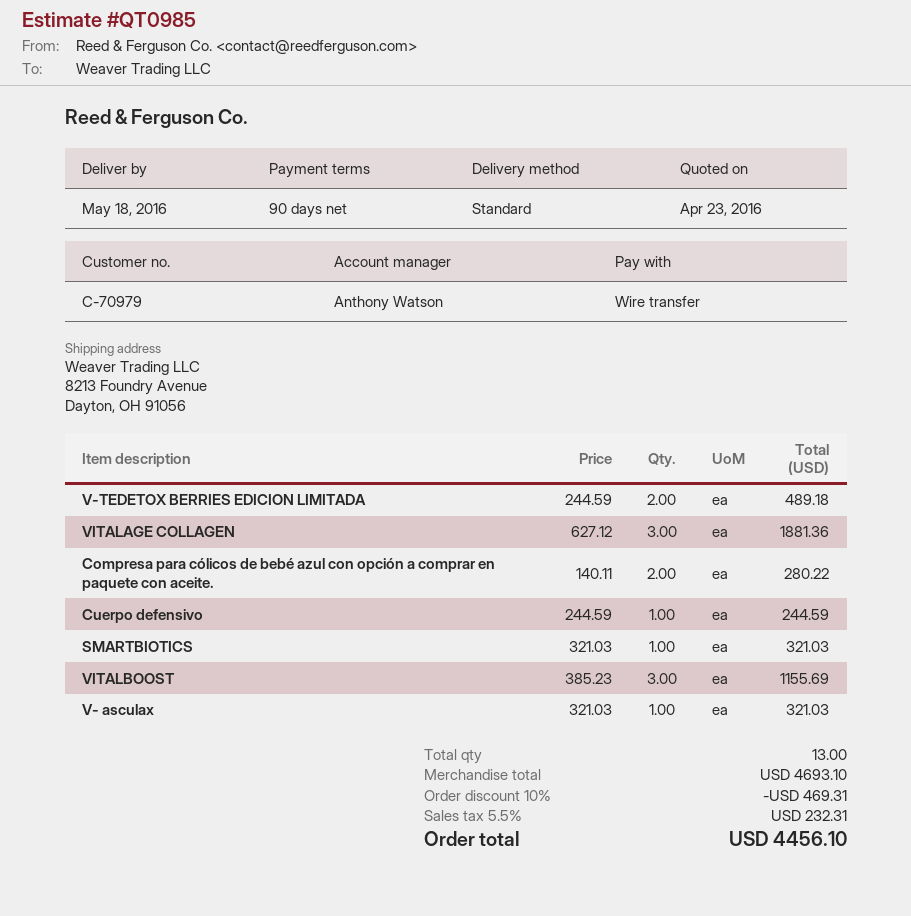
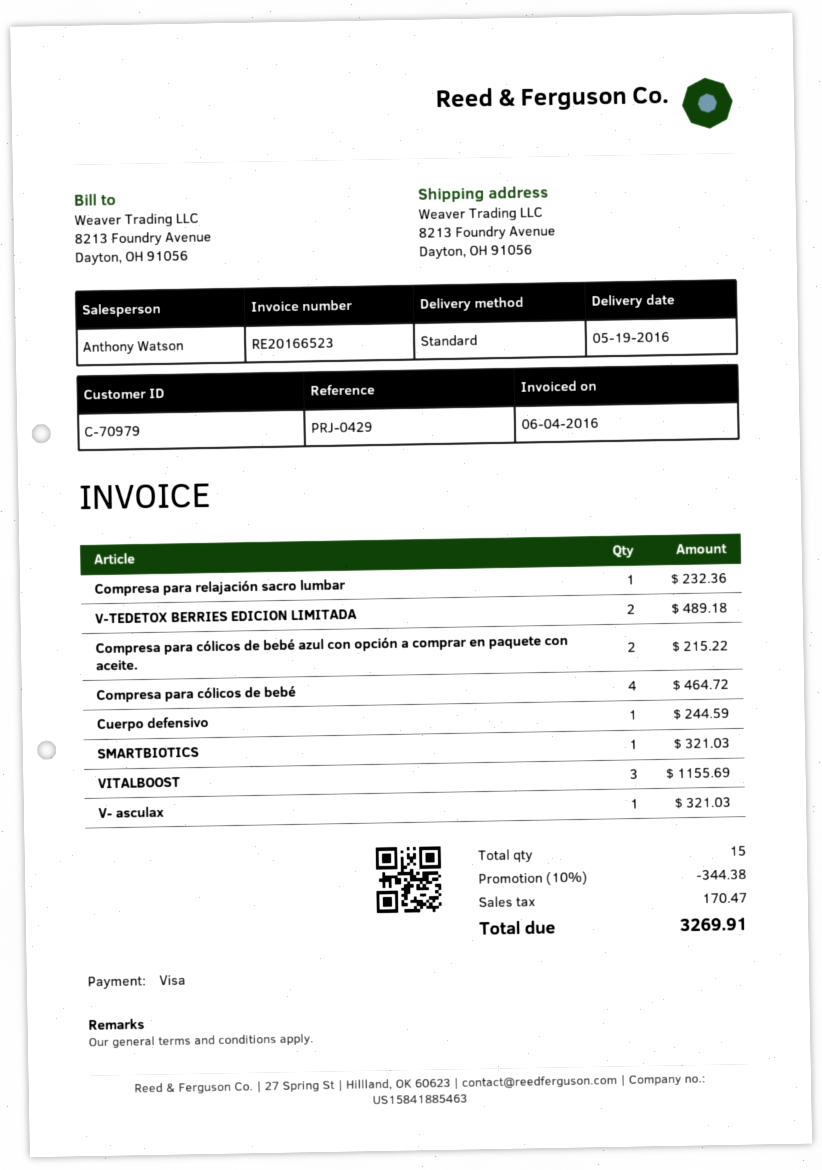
delivery date: 2016-05-18 -> 2016-05-19
payment method: bank transfer -> Visa
VITALAGE COLLAGEN: 3 for 1881.36 -> none
Compresa para cólicos de bebé azul con opción a comprar en paquete con aceite.: 2 for 280.22 -> 2 for 215.22
Compresa para relajación sacro lumbar: none -> 1 for 232.36
Compresa para cólicos de bebé: none -> 4 for 464.72
total quantity: 13 -> 15
discount: 10% = 469.31 -> 10% = 344.38
tax: 232.31 -> 170.47
total: 4456.10 -> 3269.91

